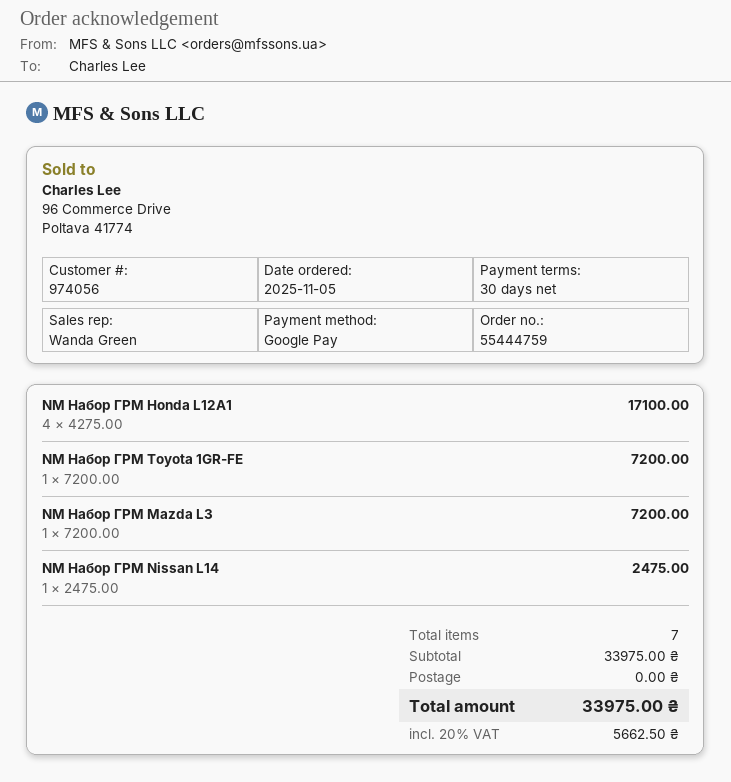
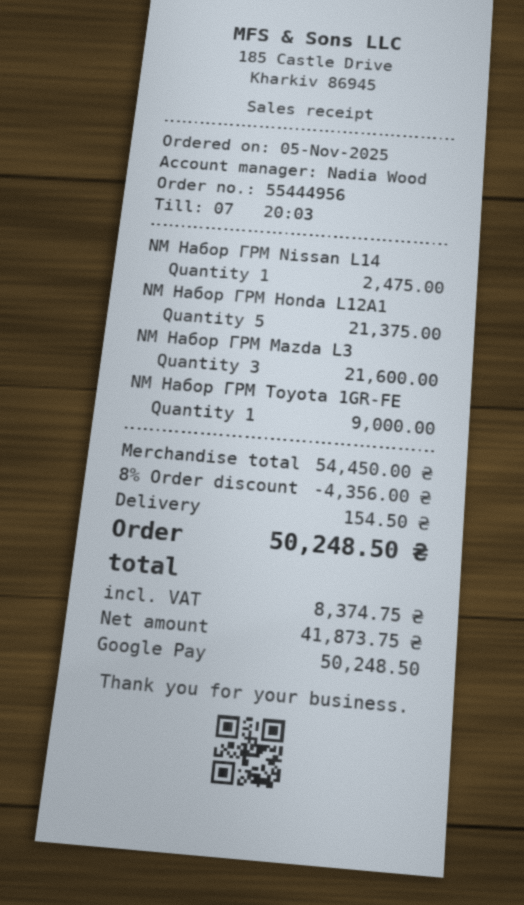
order number: 55444759 -> 55444956
sales rep: Wanda Green -> Nadia Wood
NM Набор ГРМ Honda L12A1: 4 for 17100.00 -> 5 for 21375.00
NM Набор ГРМ Toyota 1GR-FE: 1 for 7200.00 -> 1 for 9000.00
NM Набор ГРМ Mazda L3: 1 for 7200.00 -> 3 for 21600.00
subtotal: 33975.00 -> 54450.00
discount: none -> 8% = 4356.00
shipping: 0.00 -> 154.50
tax: 5662.50 -> 8374.75
total: 33975.00 -> 50248.50

